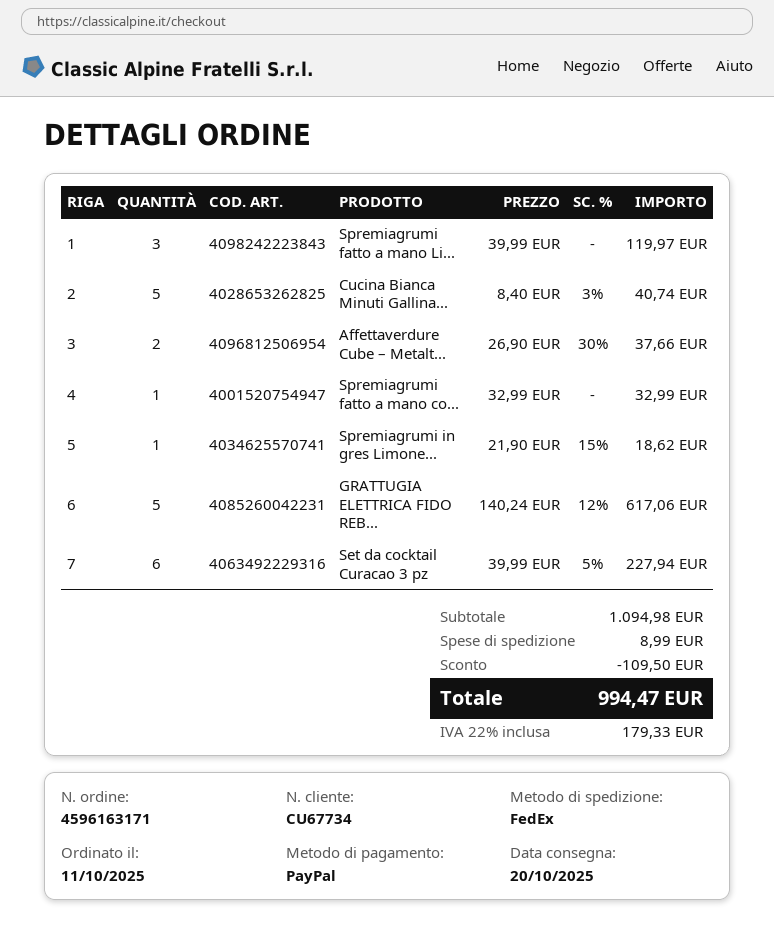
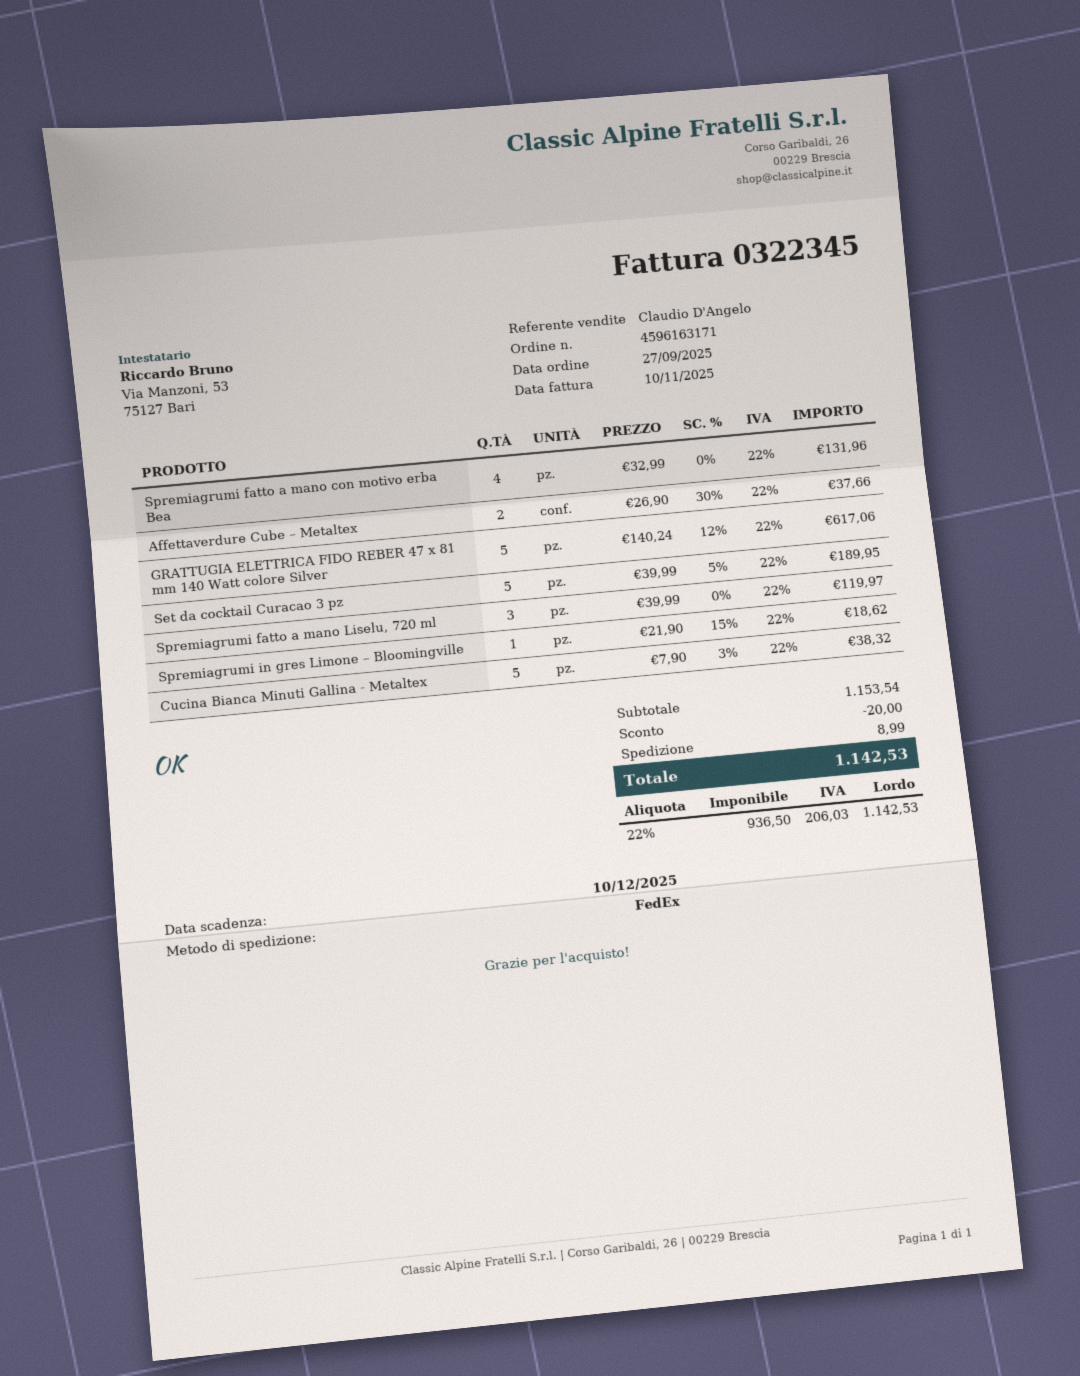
order date: 2025-10-11 -> 2025-09-27
Cucina Bianca Minuti Gallina...: 5 x 8.40 - 3% = 40.74 -> 5 x 7.90 - 3% = 38.32
Spremiagrumi fatto a mano co...: 1 x 32.99 = 32.99 -> 4 x 32.99 = 131.96
Set da cocktail Curacao 3 pz: 6 x 39.99 - 5% = 227.94 -> 5 x 39.99 - 5% = 189.95
subtotal: 1094.98 -> 1153.54
discount: 109.50 -> 20.00
tax: 22% = 179.33 -> 22% = 206.03
total: 994.47 -> 1142.53

